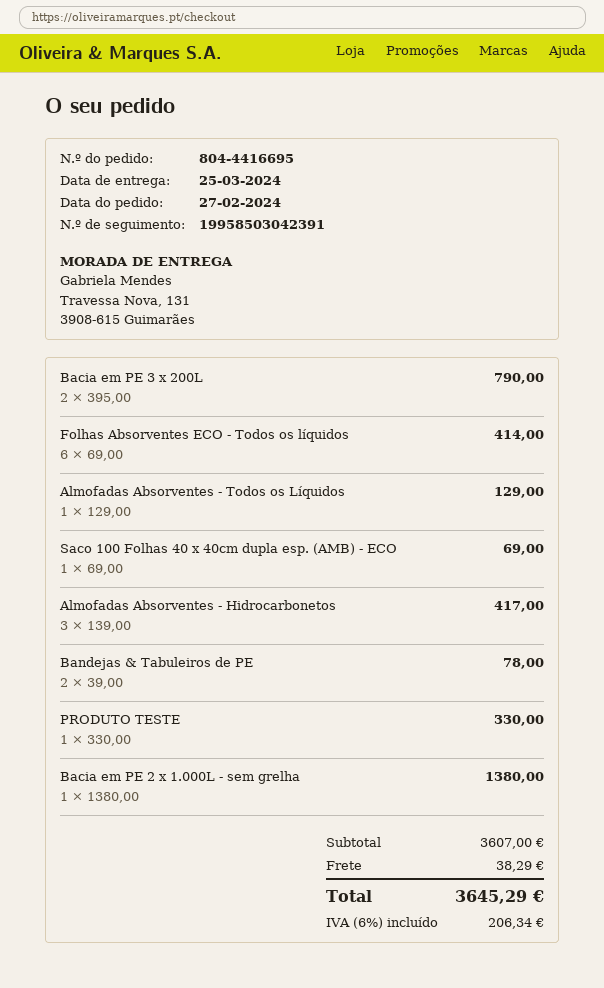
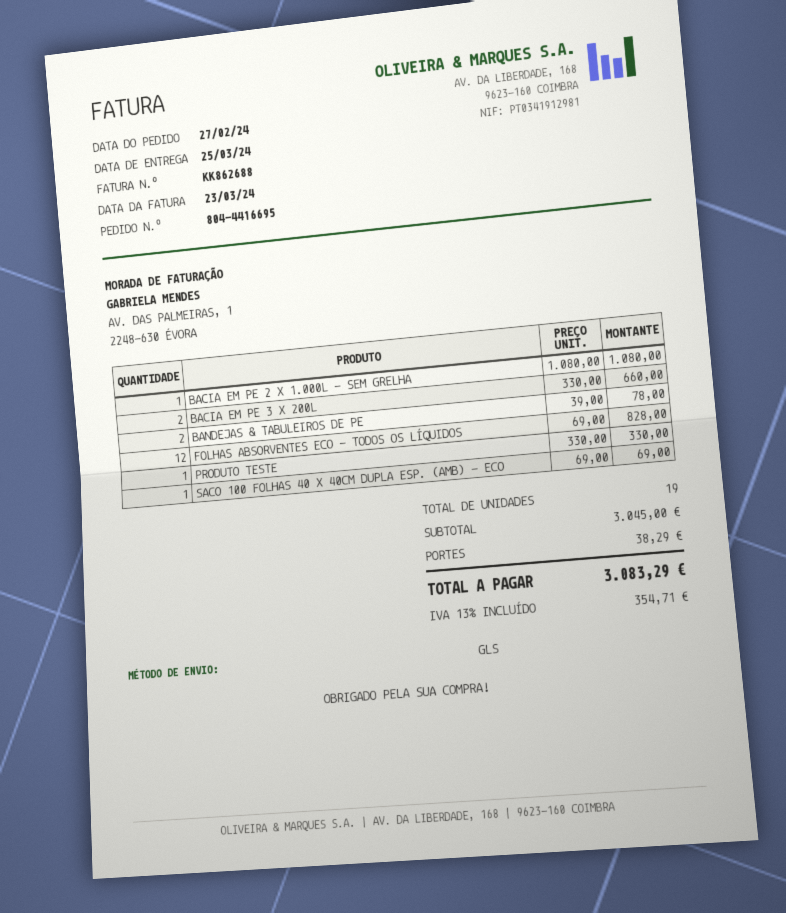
Bacia em PE 3 x 200L: 2 x 395.00 = 790.00 -> 2 x 330.00 = 660.00
Folhas Absorventes ECO - Todos os líquidos: 6 x 69.00 = 414.00 -> 12 x 69.00 = 828.00
Almofadas Absorventes - Todos os Líquidos: 1 x 129.00 = 129.00 -> none
Almofadas Absorventes - Hidrocarbonetos: 3 x 139.00 = 417.00 -> none
Bacia em PE 2 x 1.000L - sem grelha: 1 x 1380.00 = 1380.00 -> 1 x 1080.00 = 1080.00
subtotal: 3607.00 -> 3045.00
tax: 6% = 206.34 -> 13% = 354.71
total: 3645.29 -> 3083.29

